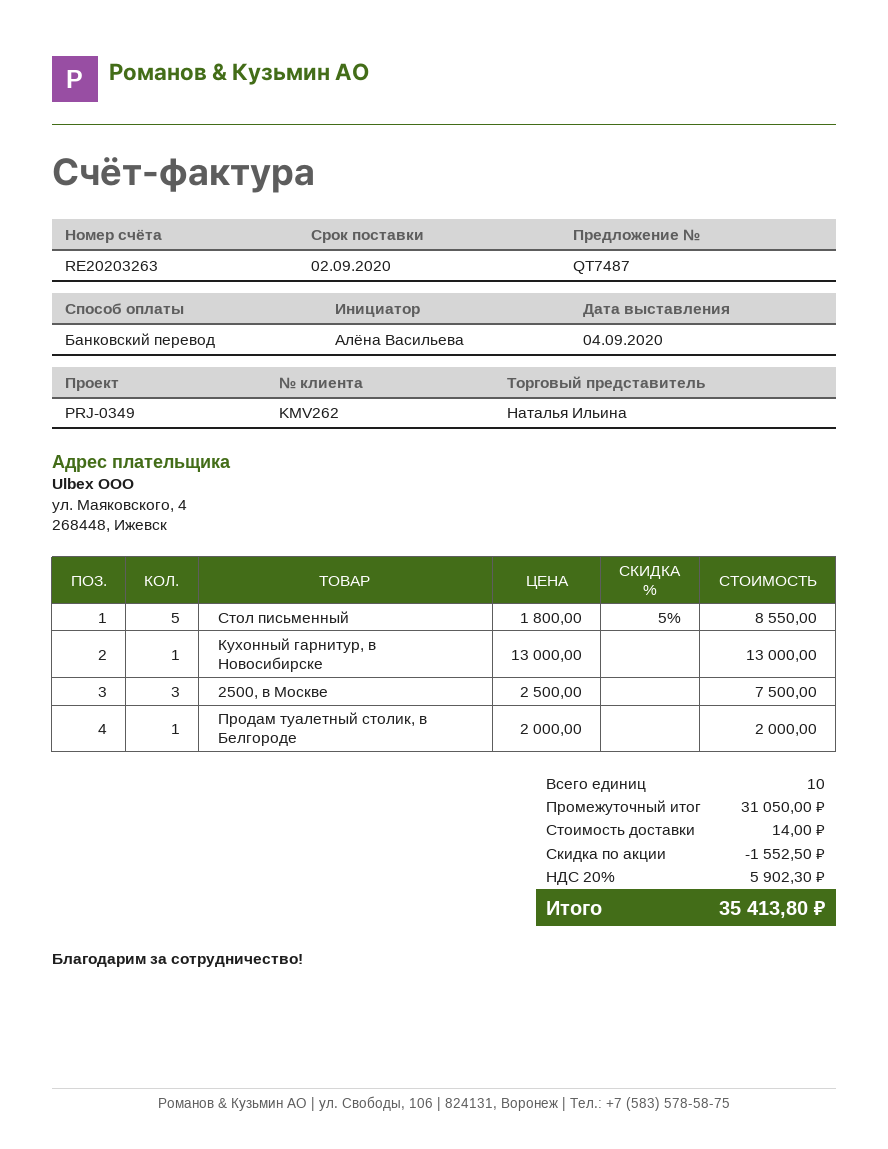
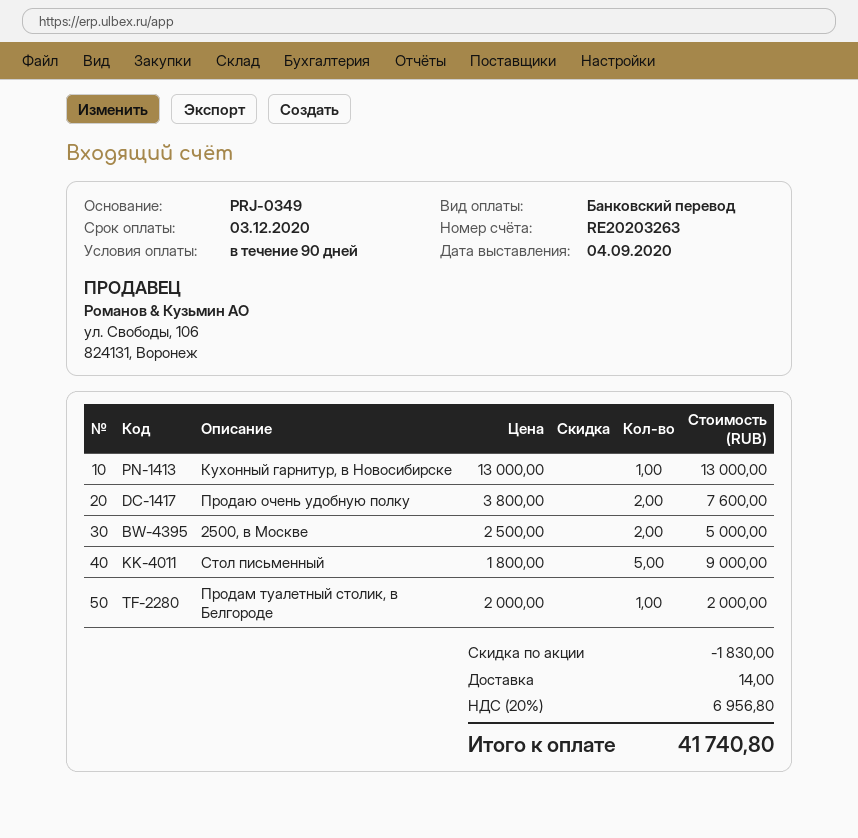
Стол письменный: 5 x 1800.00 - 5% = 8550.00 -> 5 x 1800.00 = 9000.00
2500, в Москве: 3 x 2500.00 = 7500.00 -> 2 x 2500.00 = 5000.00
Продаю очень удобную полку: none -> 2 x 3800.00 = 7600.00
discount: 1552.50 -> 1830.00
tax: 20% = 5902.30 -> 20% = 6956.80
total: 35413.80 -> 41740.80

